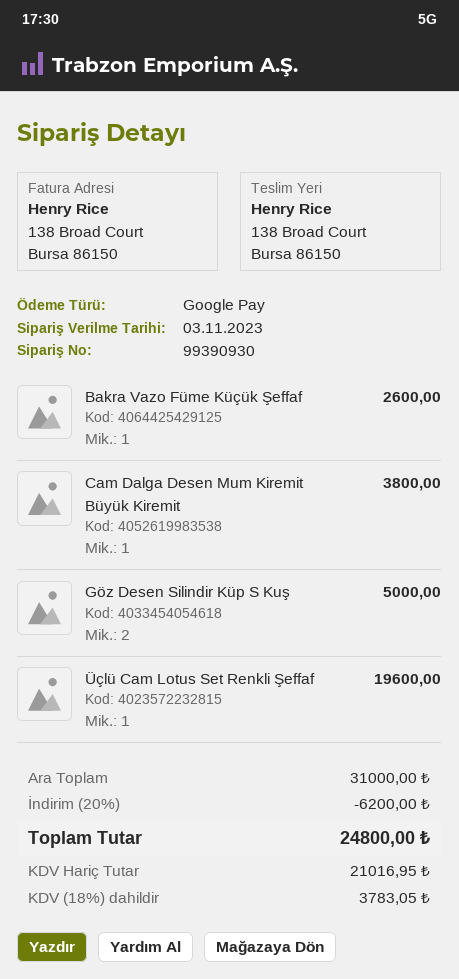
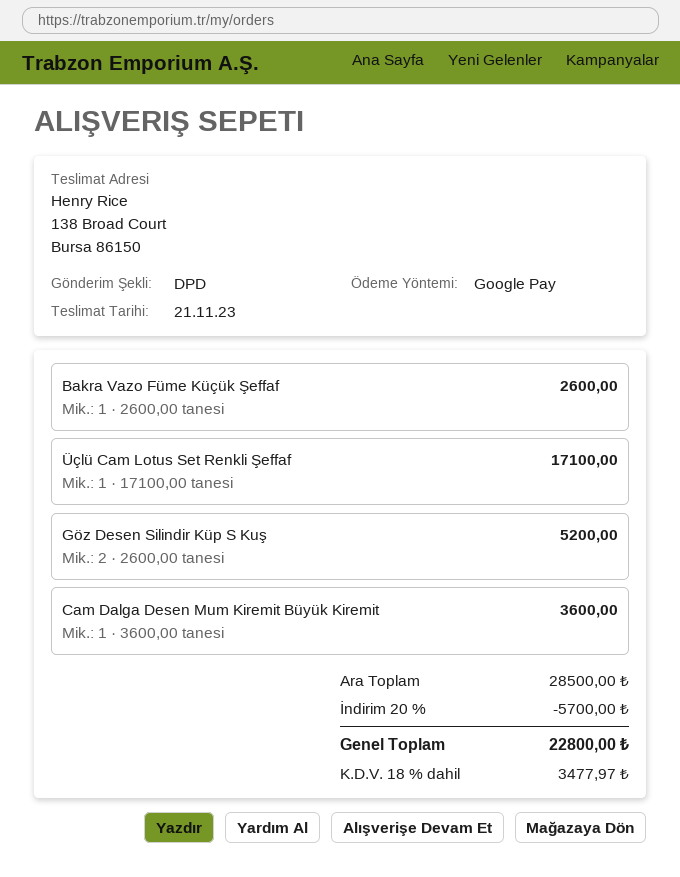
Cam Dalga Desen Mum Kiremit Büyük Kiremit: 1 for 3800.00 -> 1 for 3600.00
Göz Desen Silindir Küp S Kuş: 2 for 5000.00 -> 2 for 5200.00
Üçlü Cam Lotus Set Renkli Şeffaf: 1 for 19600.00 -> 1 for 17100.00
subtotal: 31000.00 -> 28500.00
discount: 20% = 6200.00 -> 20% = 5700.00
tax: 18% = 3783.05 -> 18% = 3477.97
total: 24800.00 -> 22800.00

